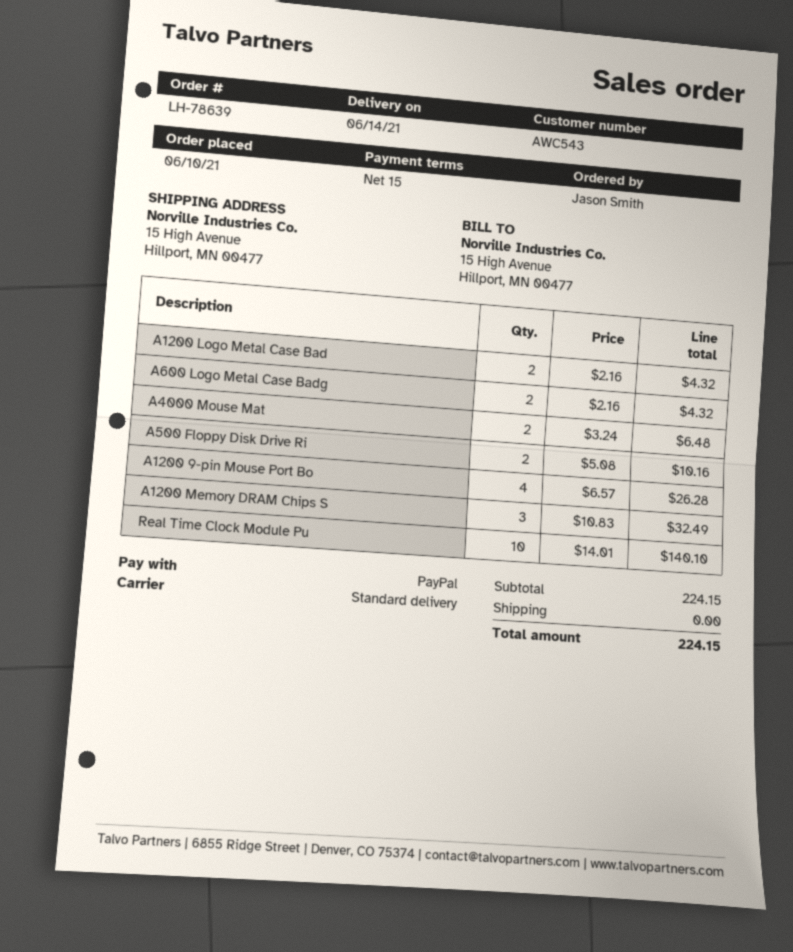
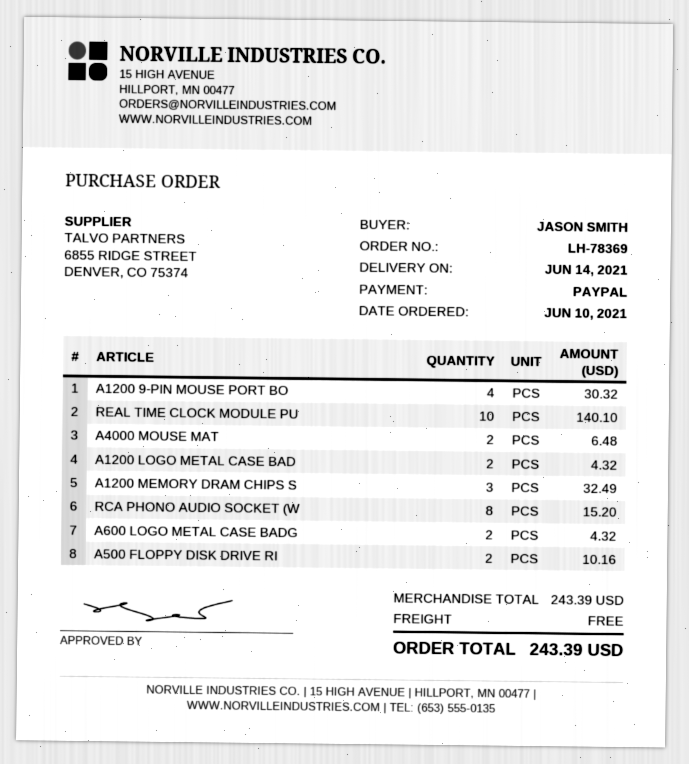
order number: LH-78639 -> LH-78369
A1200 9-pin Mouse Port Bo: 4 for 26.28 -> 4 for 30.32
RCA PHONO AUDIO SOCKET (W: none -> 8 for 15.20
subtotal: 224.15 -> 243.39
total: 224.15 -> 243.39

